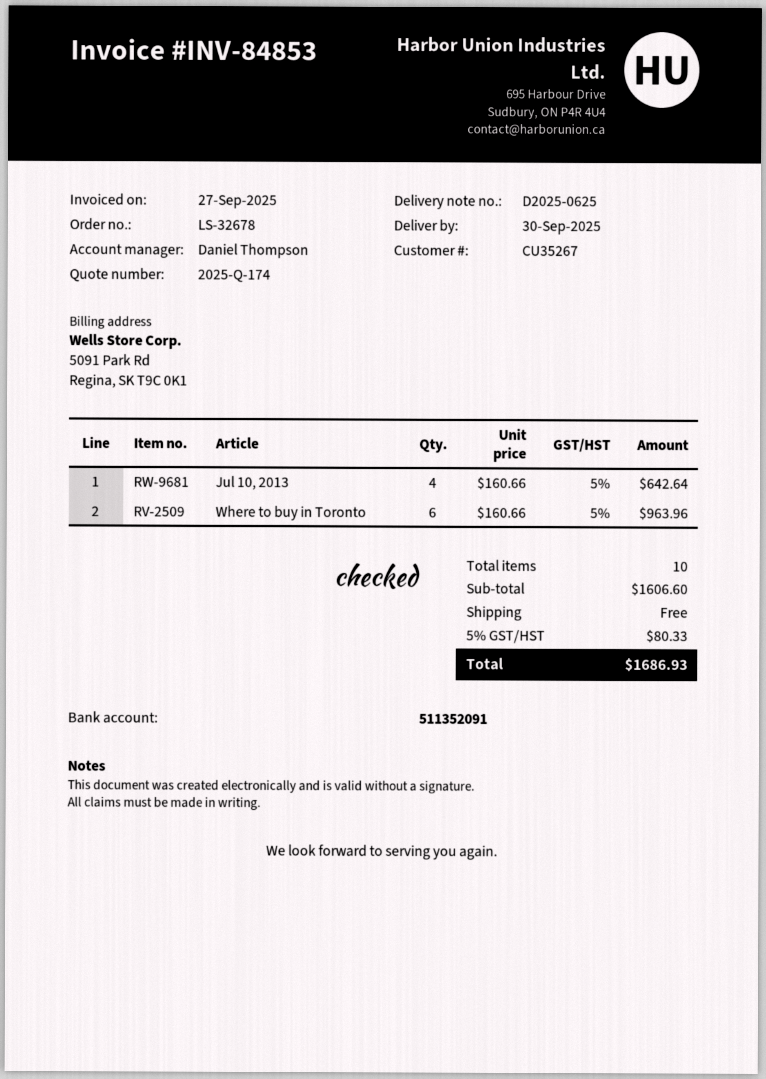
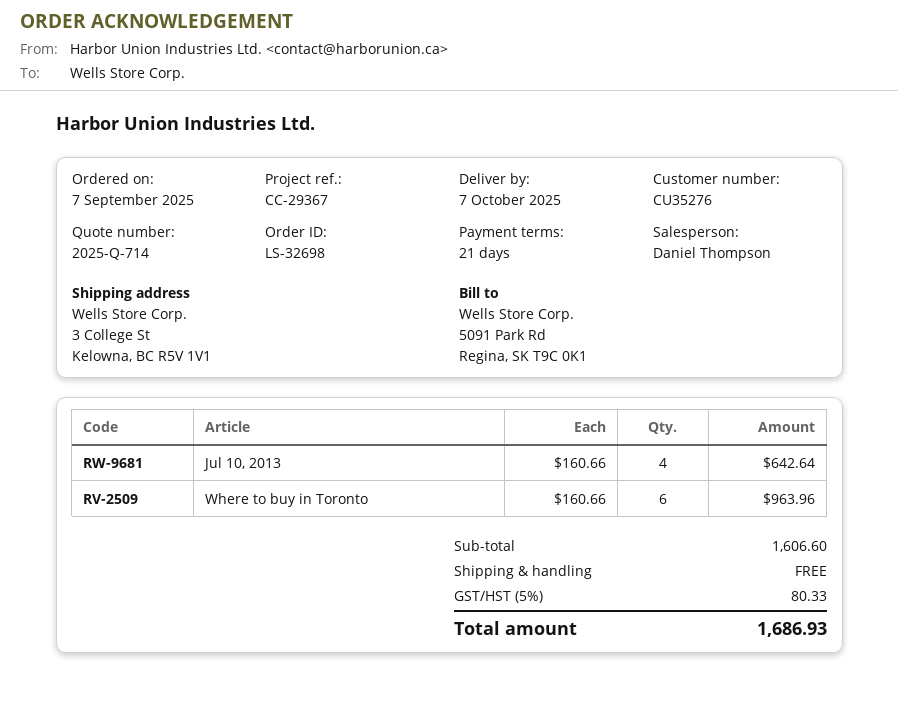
quote number: 2025-Q-174 -> 2025-Q-714
order number: LS-32678 -> LS-32698
delivery date: 2025-09-30 -> 2025-10-07
customer number: CU35267 -> CU35276

